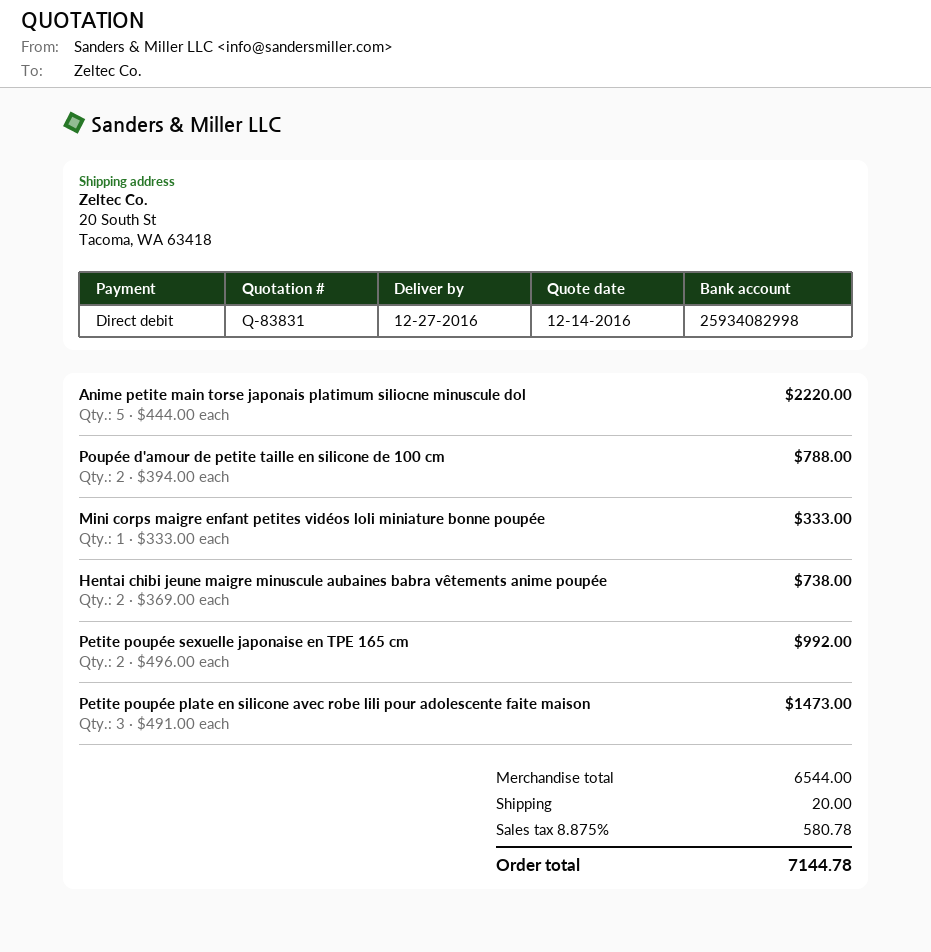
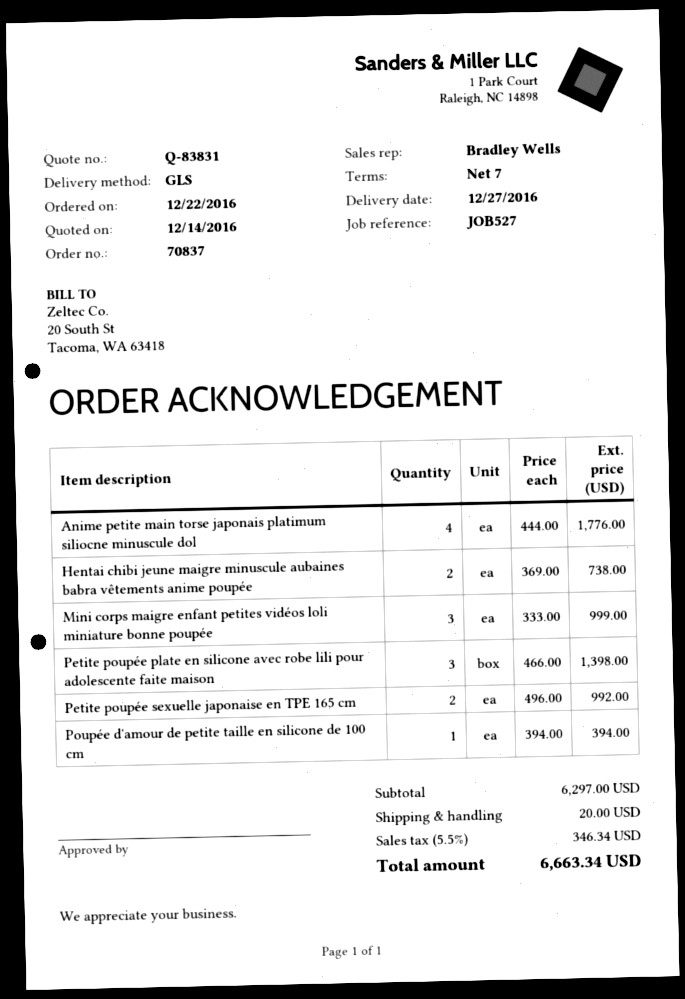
Anime petite main torse japonais platimum siliocne minuscule dol: 5 x 444.00 = 2220.00 -> 4 x 444.00 = 1776.00
Poupée d'amour de petite taille en silicone de 100 cm: 2 x 394.00 = 788.00 -> 1 x 394.00 = 394.00
Mini corps maigre enfant petites vidéos loli miniature bonne poupée: 1 x 333.00 = 333.00 -> 3 x 333.00 = 999.00
Petite poupée plate en silicone avec robe lili pour adolescente faite maison: 3 x 491.00 = 1473.00 -> 3 x 466.00 = 1398.00
subtotal: 6544.00 -> 6297.00
tax: 8.875% = 580.78 -> 5.5% = 346.34
total: 7144.78 -> 6663.34

